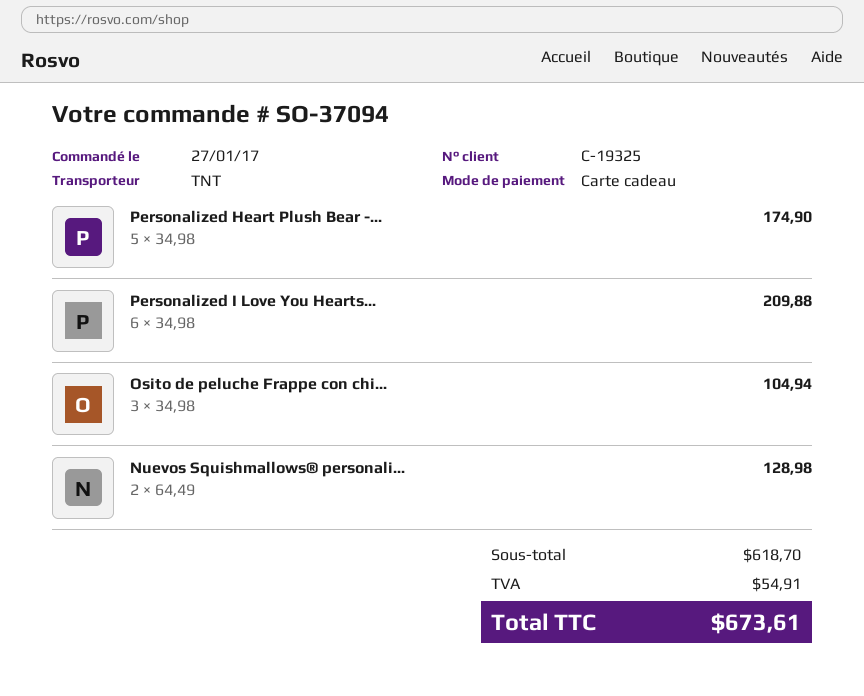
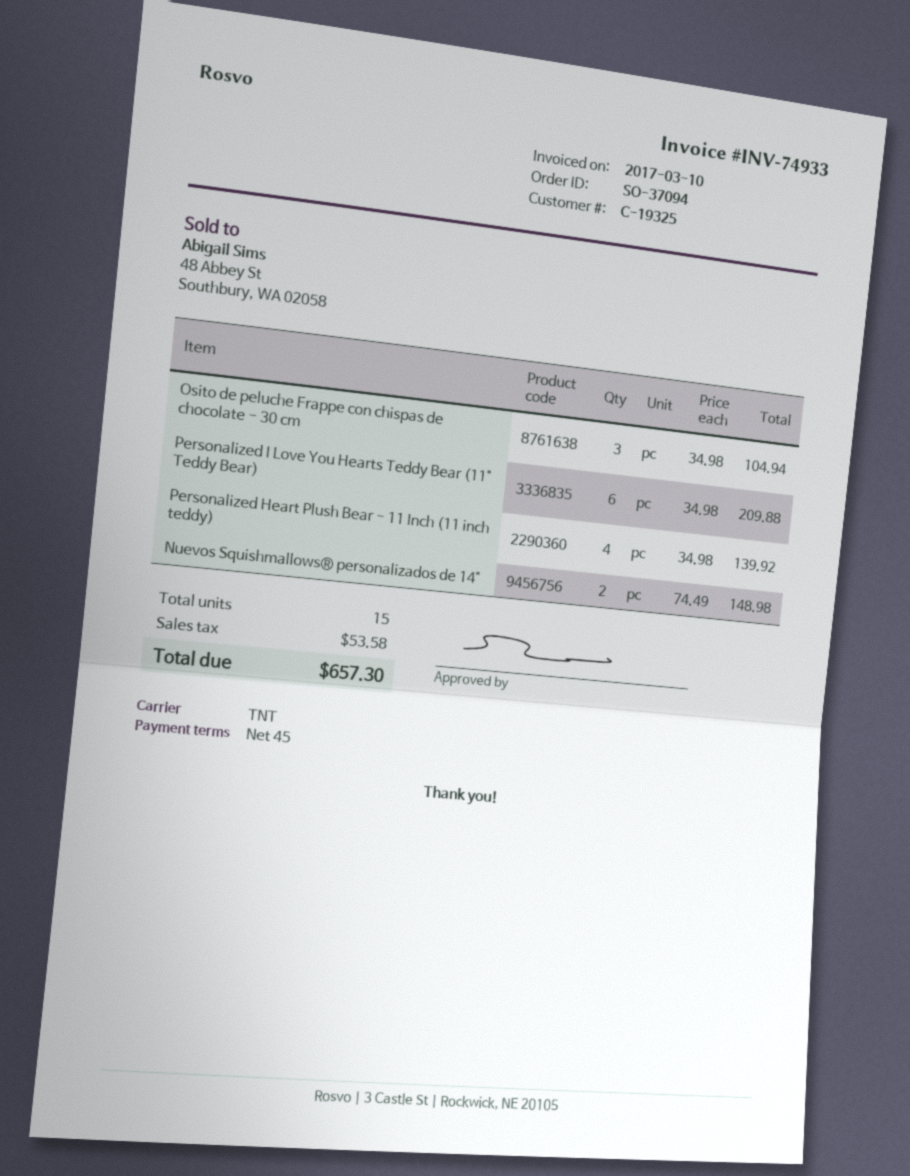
Personalized Heart Plush Bear -...: 5 x 34.98 = 174.90 -> 4 x 34.98 = 139.92
Nuevos Squishmallows® personali...: 2 x 64.49 = 128.98 -> 2 x 74.49 = 148.98
tax: 54.91 -> 53.58
total: 673.61 -> 657.30

